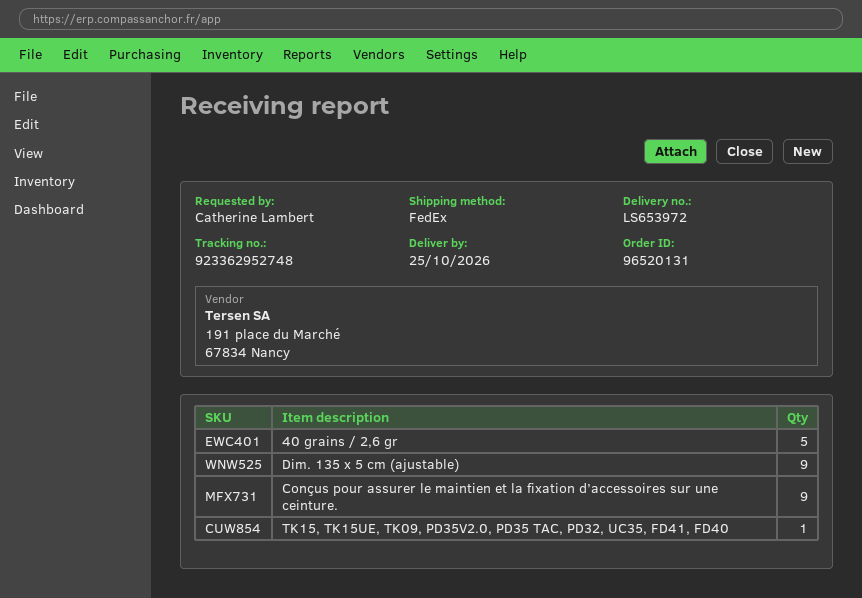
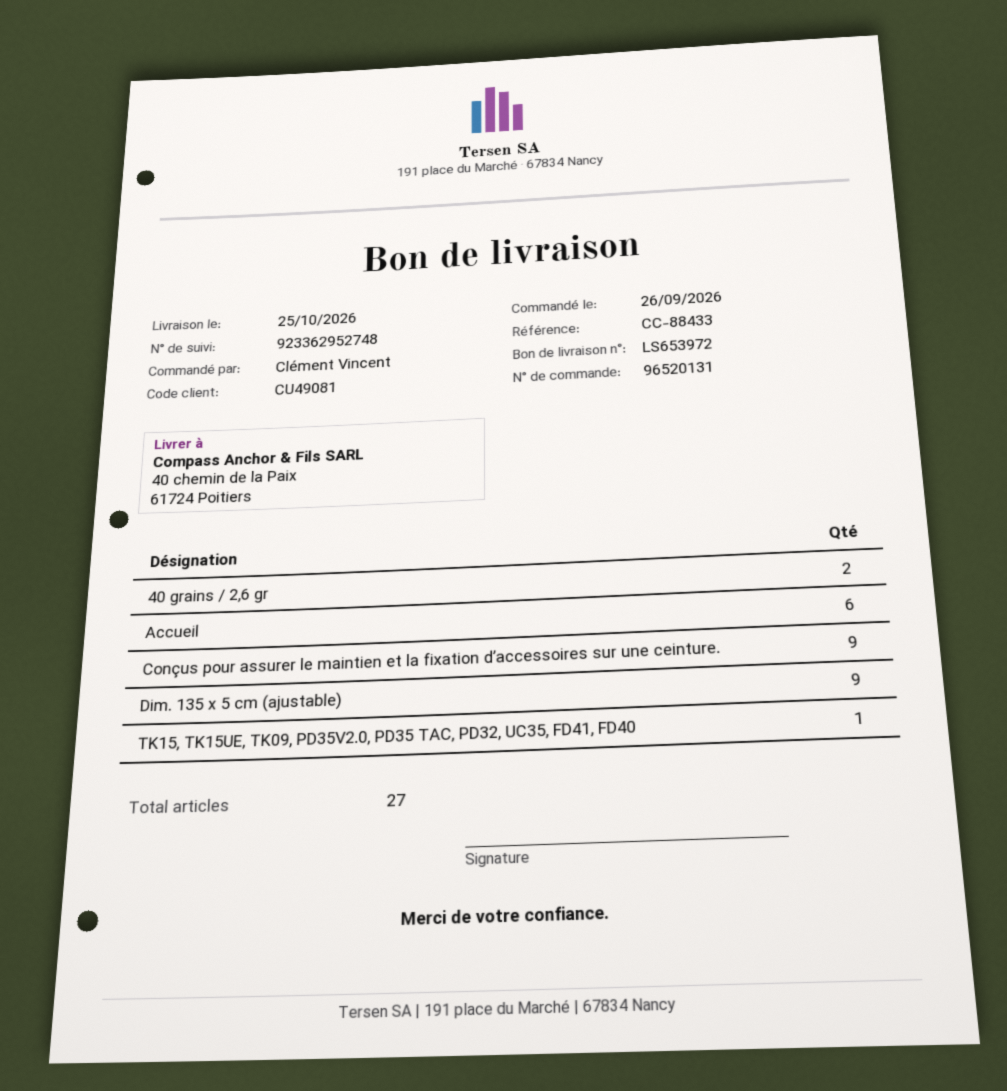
ordered by: Catherine Lambert -> Clément Vincent
40 grains / 2,6 gr: 5 -> 2
Accueil: none -> 6

